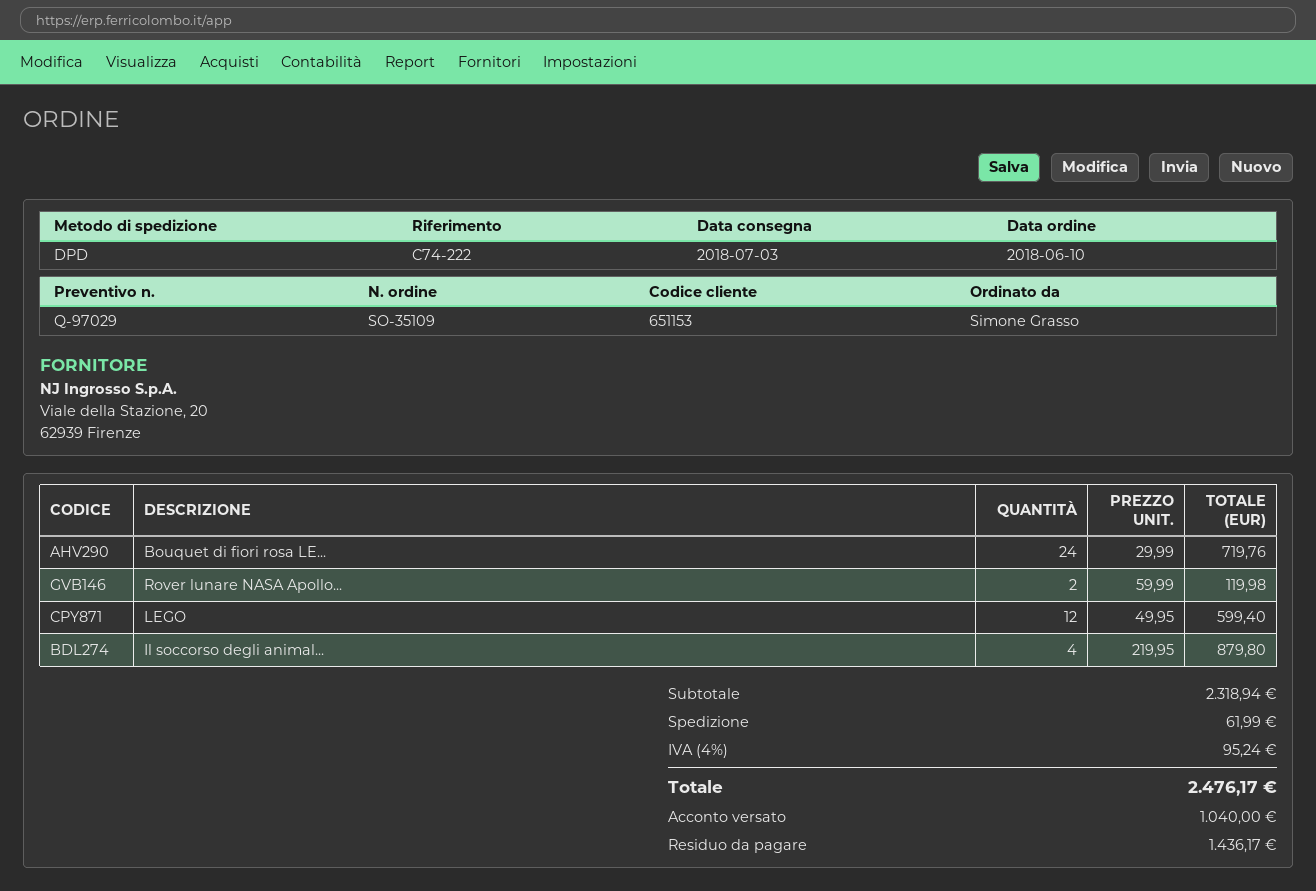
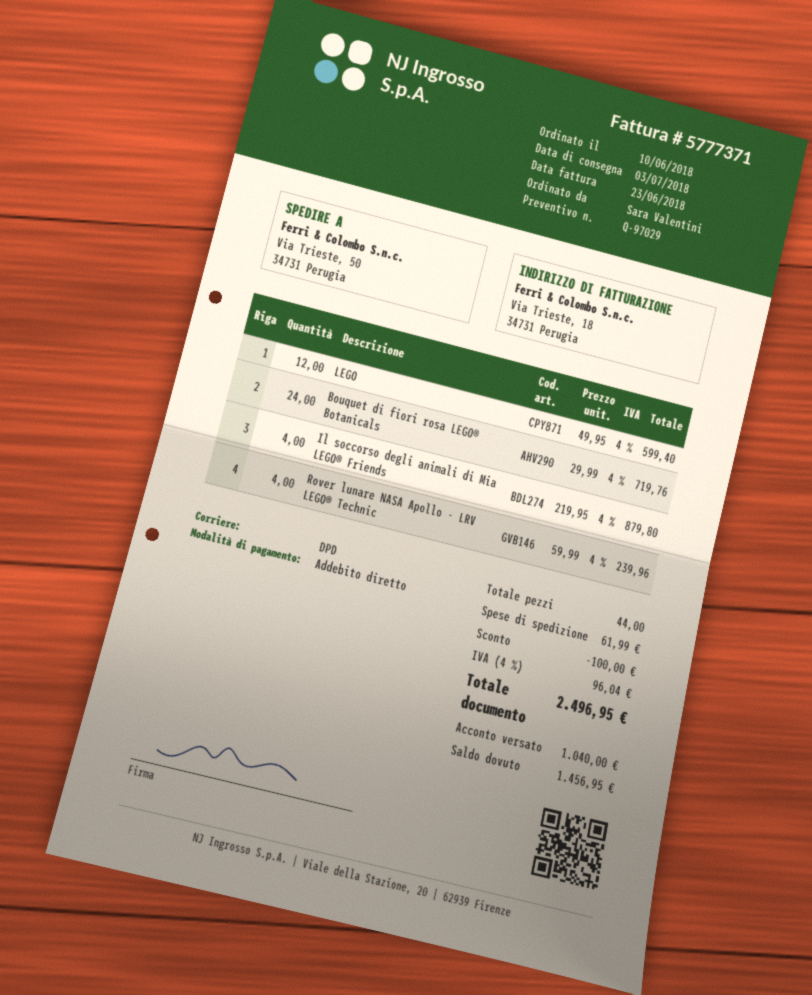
ordered by: Simone Grasso -> Sara Valentini
Rover lunare NASA Apollo...: 2 x 59.99 = 119.98 -> 4 x 59.99 = 239.96
discount: none -> 100.00
tax: 4% = 95.24 -> 4% = 96.04
total: 2476.17 -> 2496.95
balance: 1436.17 -> 1456.95

